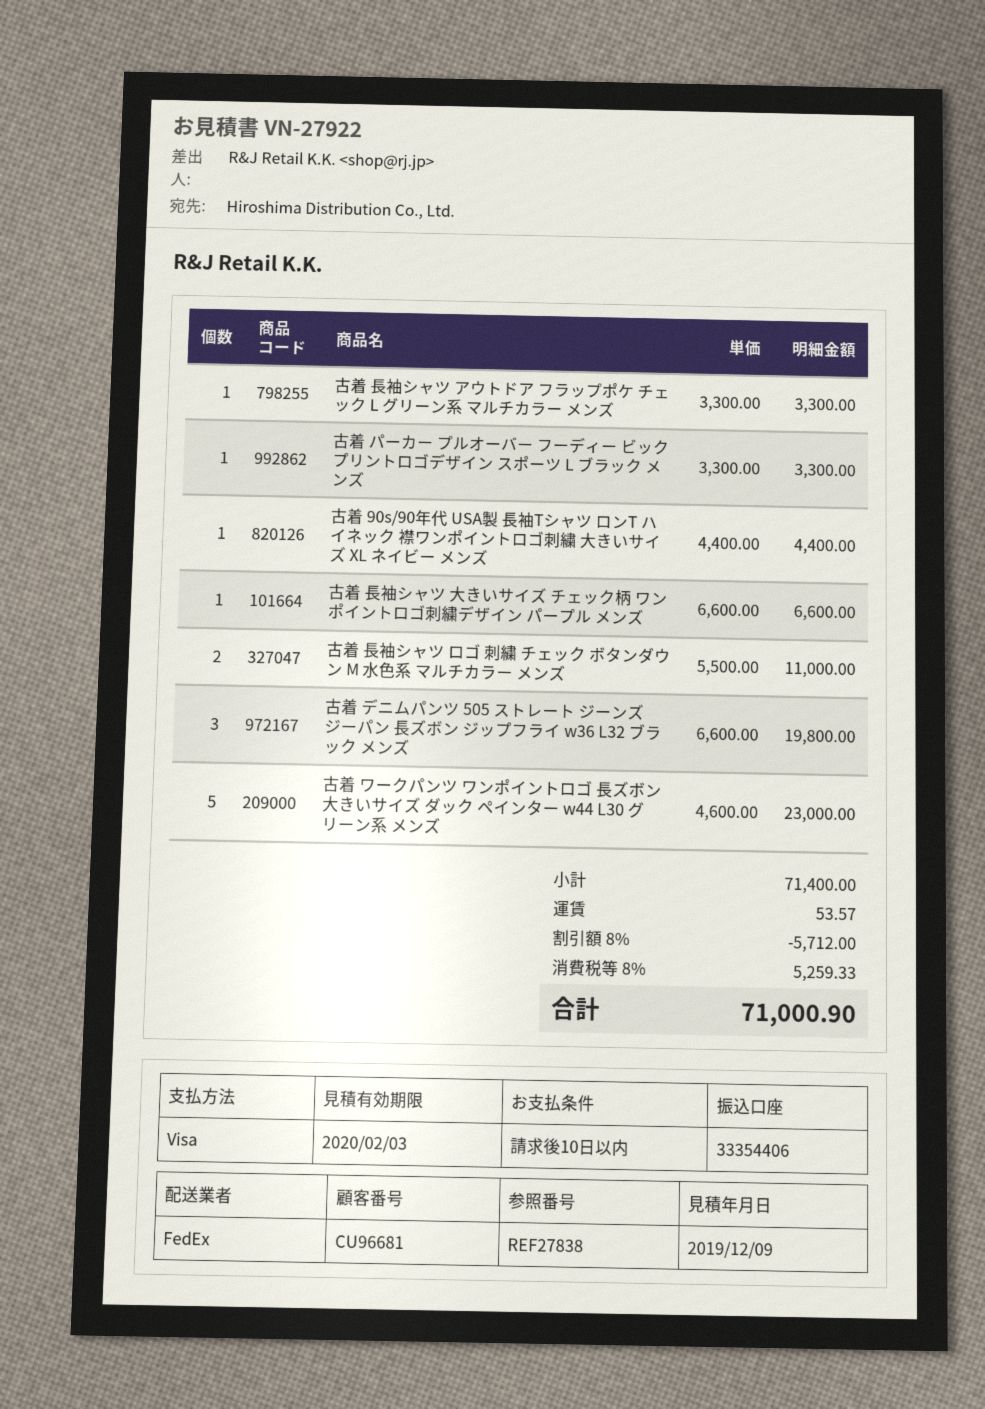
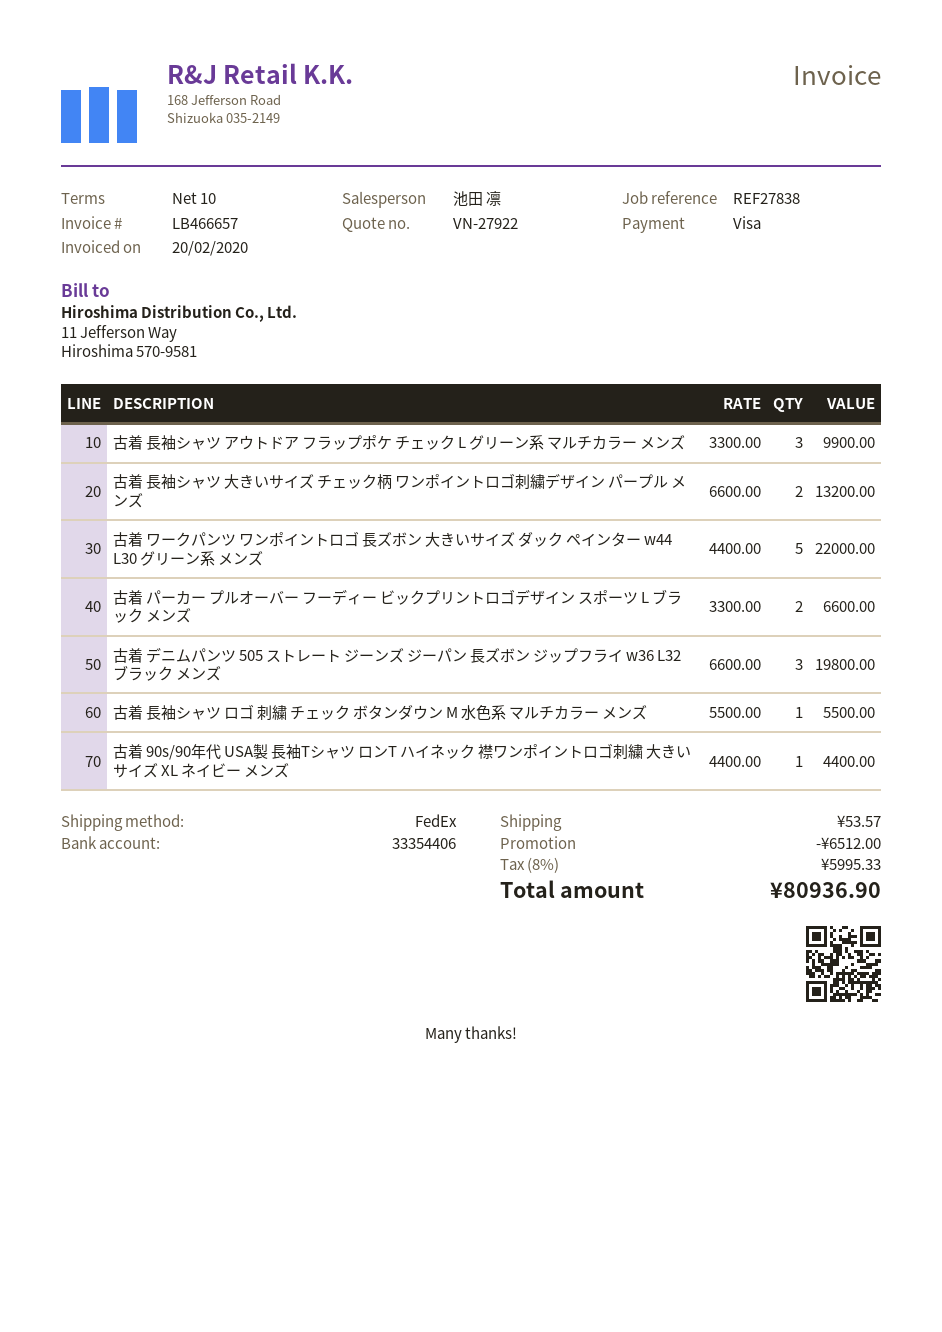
古着 長袖シャツ アウトドア フラップポケ チェック L グリーン系 マルチカラー メンズ: 1 x 3300.00 = 3300.00 -> 3 x 3300.00 = 9900.00
古着 パーカー プルオーバー フーディー ビックプリントロゴデザイン スポーツ L ブラック メンズ: 1 x 3300.00 = 3300.00 -> 2 x 3300.00 = 6600.00
古着 長袖シャツ 大きいサイズ チェック柄 ワンポイントロゴ刺繍デザイン パープル メンズ: 1 x 6600.00 = 6600.00 -> 2 x 6600.00 = 13200.00
古着 長袖シャツ ロゴ 刺繍 チェック ボタンダウン M 水色系 マルチカラー メンズ: 2 x 5500.00 = 11000.00 -> 1 x 5500.00 = 5500.00
古着 ワークパンツ ワンポイントロゴ 長ズボン 大きいサイズ ダック ペインター w44 L30 グリーン系 メンズ: 5 x 4600.00 = 23000.00 -> 5 x 4400.00 = 22000.00
discount: 5712.00 -> 6512.00
tax: 8% = 5259.33 -> 8% = 5995.33
total: 71000.90 -> 80936.90

